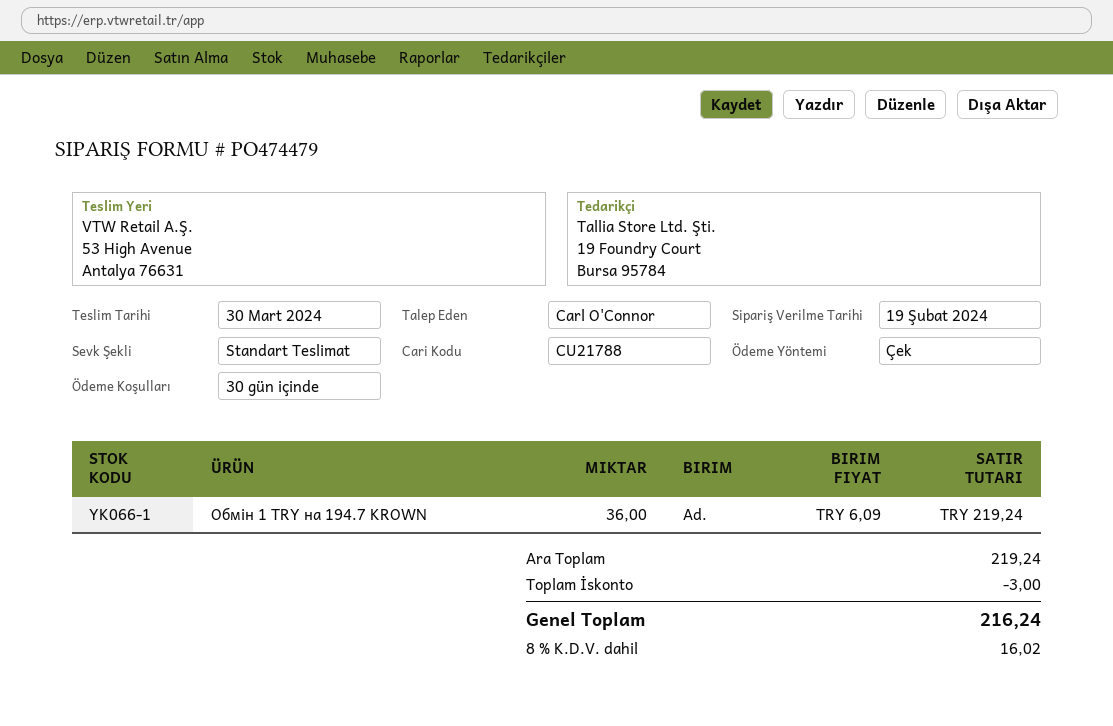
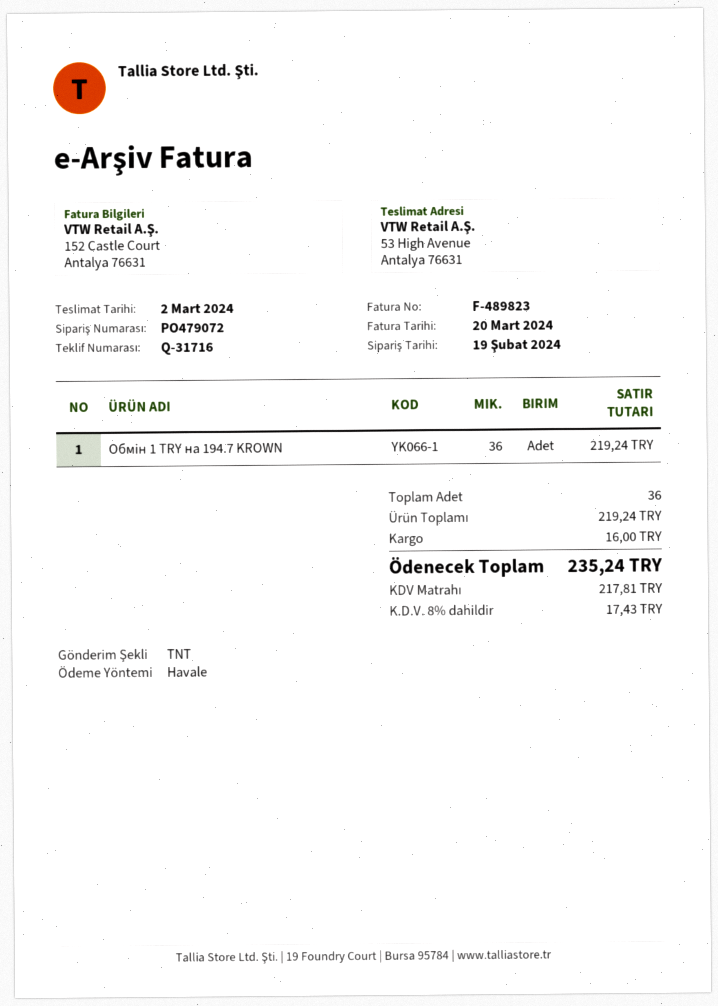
order number: PO474479 -> PO479072
delivery date: 2024-03-30 -> 2024-03-02
payment method: cheque -> bank transfer
shipping method: standard -> TNT
discount: 3.00 -> none
shipping: none -> 16.00
tax: 8% = 16.02 -> 8% = 17.43
total: 216.24 -> 235.24

